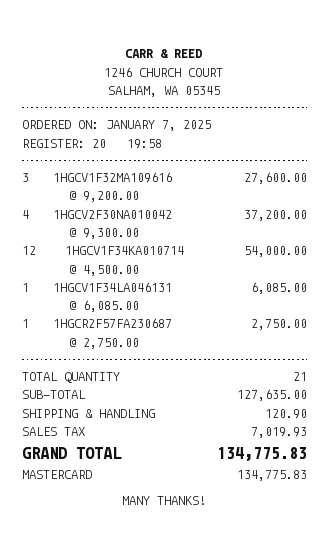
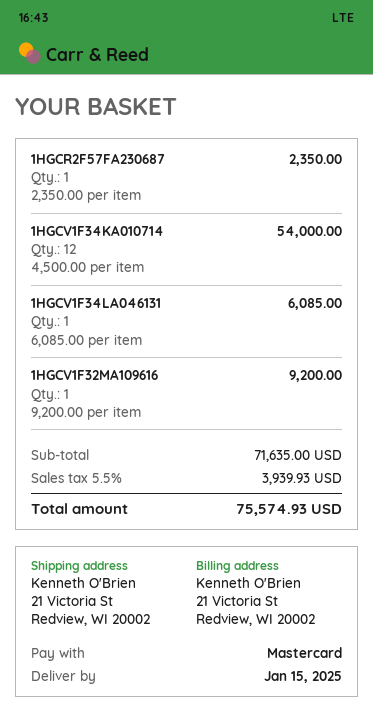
1HGCV1F32MA109616: 3 x 9200.00 = 27600.00 -> 1 x 9200.00 = 9200.00
1HGCV2F30NA010042: 4 x 9300.00 = 37200.00 -> none
1HGCR2F57FA230687: 1 x 2750.00 = 2750.00 -> 1 x 2350.00 = 2350.00
subtotal: 127635.00 -> 71635.00
shipping: 120.90 -> none
tax: 7019.93 -> 3939.93
total: 134775.83 -> 75574.93

